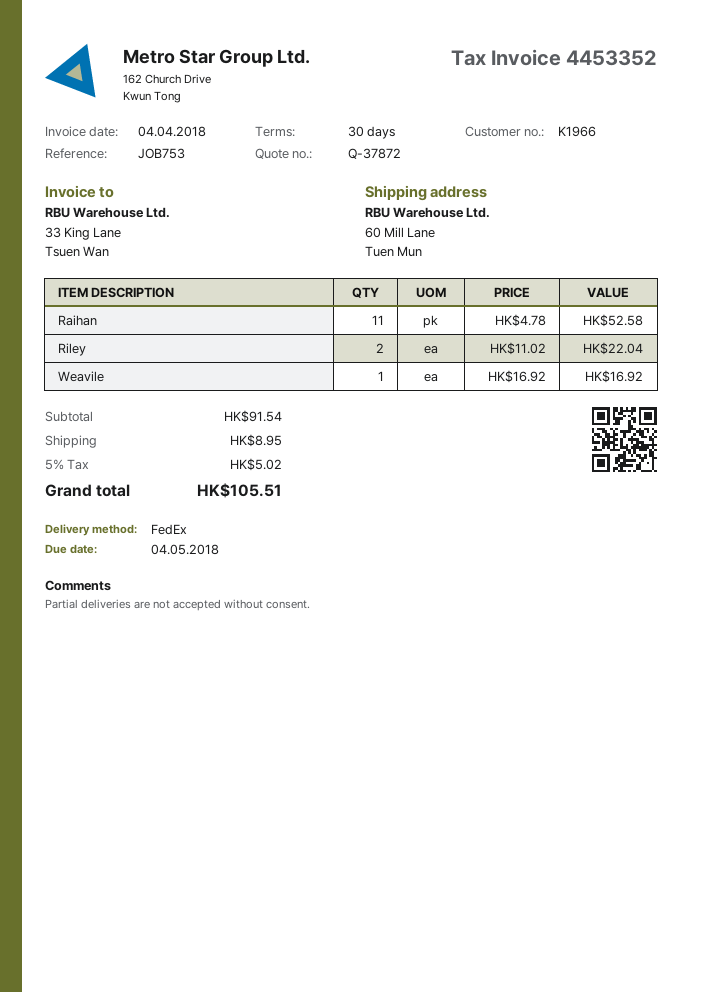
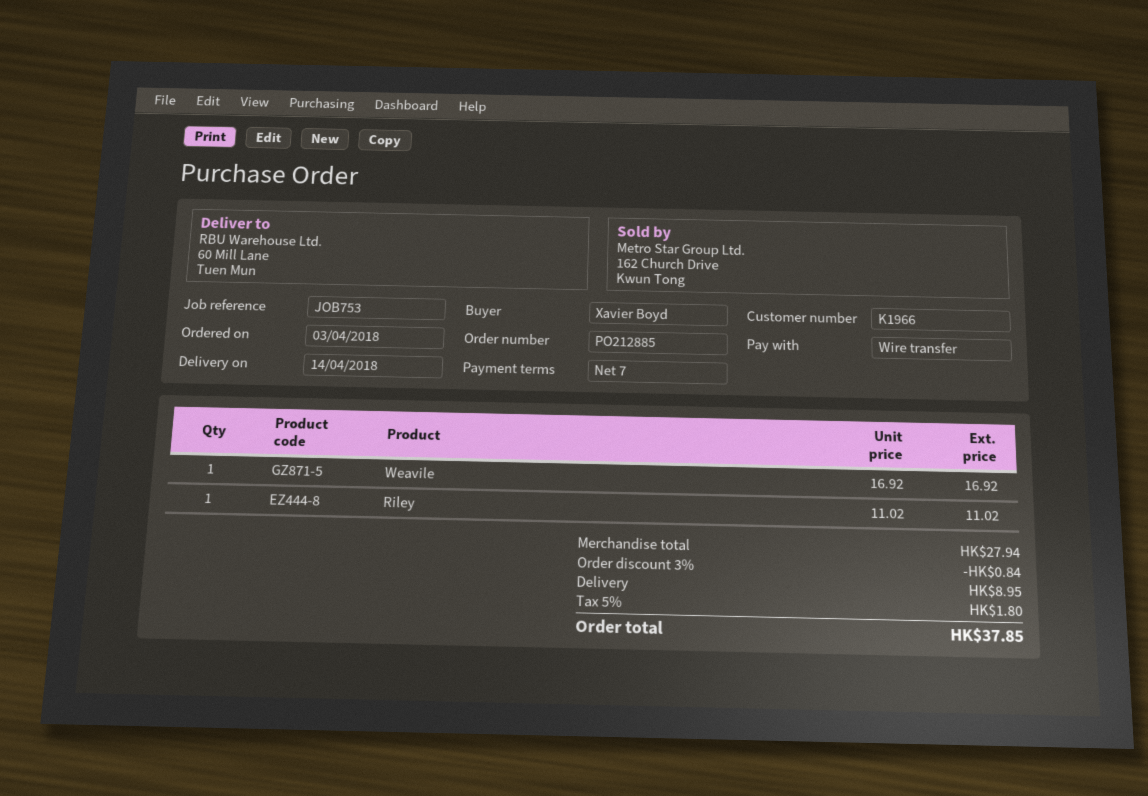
payment terms: 30 days -> 7 days
Raihan: 11 x 4.78 = 52.58 -> none
Riley: 2 x 11.02 = 22.04 -> 1 x 11.02 = 11.02
subtotal: 91.54 -> 27.94
discount: none -> 3% = 0.84
tax: 5% = 5.02 -> 5% = 1.80
total: 105.51 -> 37.85

